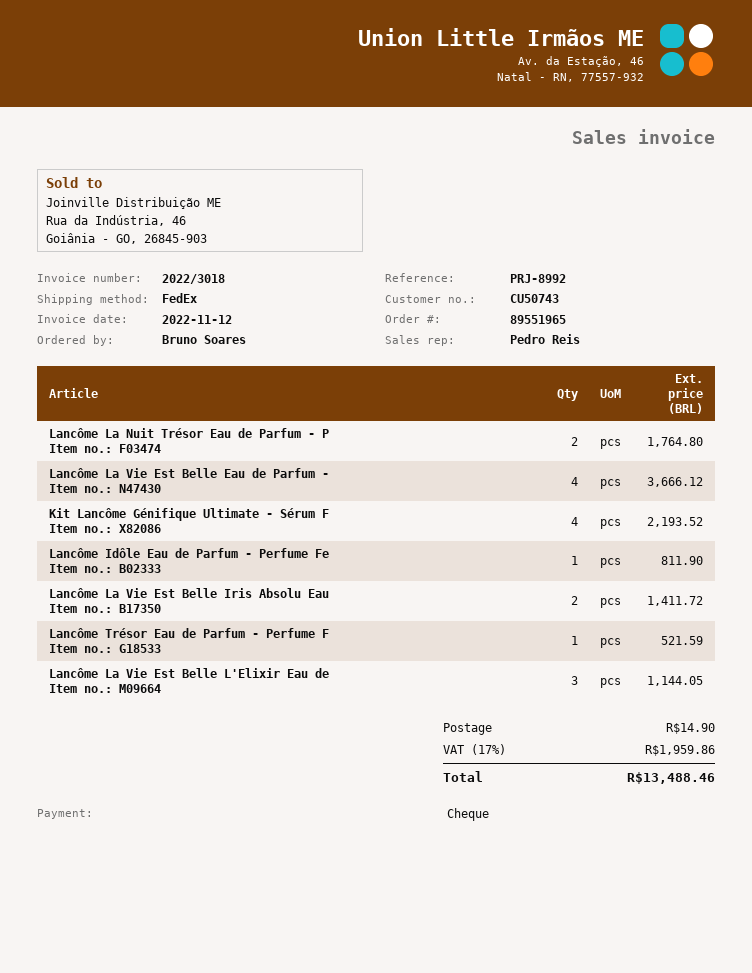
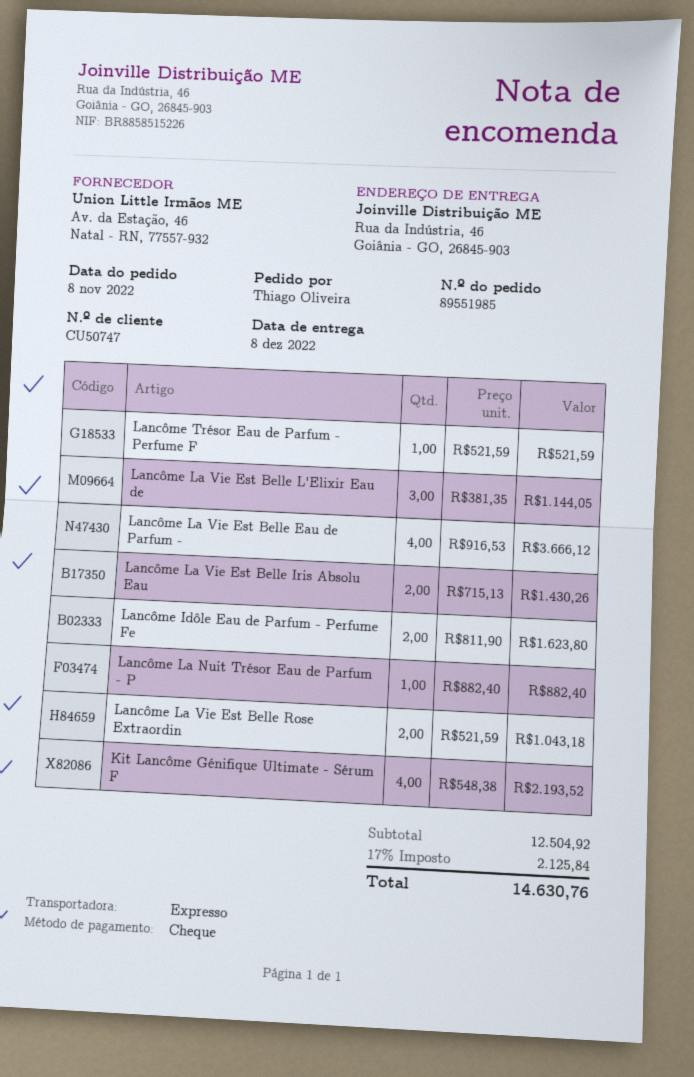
order number: 89551965 -> 89551985
customer number: CU50743 -> CU50747
ordered by: Bruno Soares -> Thiago Oliveira
shipping method: FedEx -> express
Lancôme La Nuit Trésor Eau de Parfum - P: 2 for 1764.80 -> 1 for 882.40
Lancôme Idôle Eau de Parfum - Perfume Fe: 1 for 811.90 -> 2 for 1623.80
Lancôme La Vie Est Belle Iris Absolu Eau: 2 for 1411.72 -> 2 for 1430.26
Lancôme La Vie Est Belle Rose Extraordin: none -> 2 for 1043.18
shipping: 14.90 -> none
tax: 17% = 1959.86 -> 17% = 2125.84
total: 13488.46 -> 14630.76

